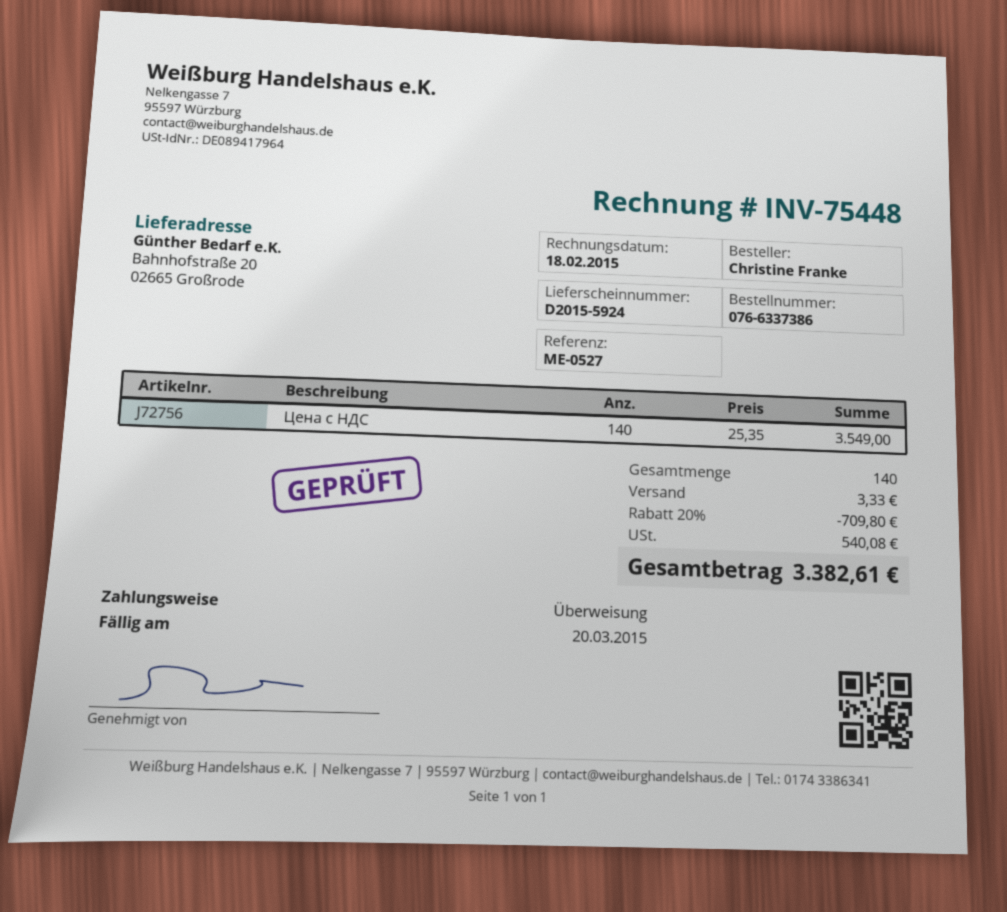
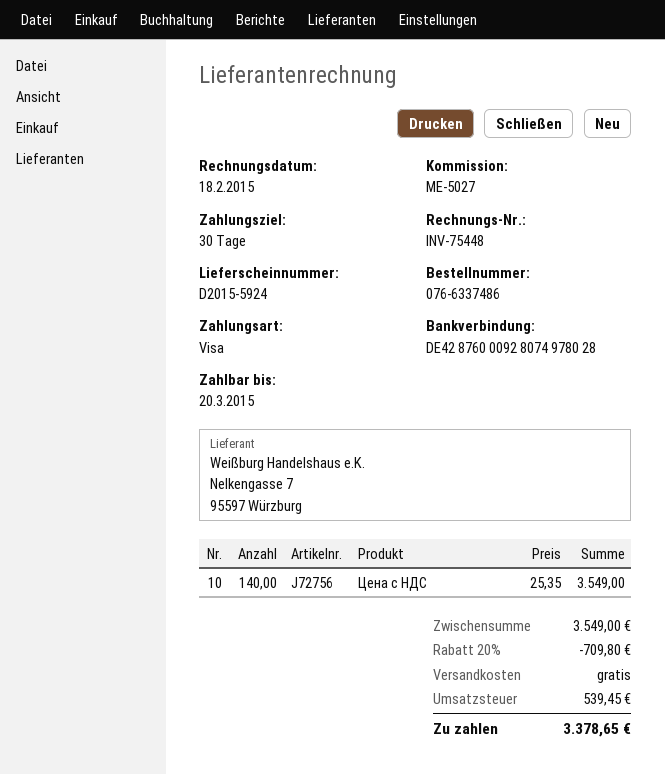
order number: 076-6337386 -> 076-6337486
reference: ME-0527 -> ME-5027
payment method: bank transfer -> Visa
shipping: 3.33 -> 0.00
tax: 540.08 -> 539.45
total: 3382.61 -> 3378.65

